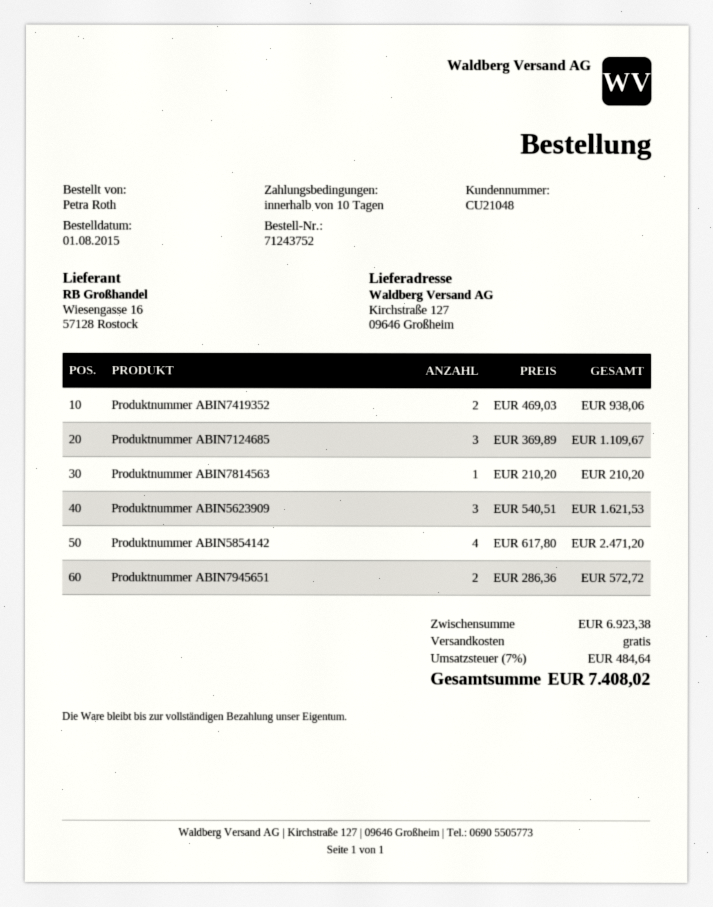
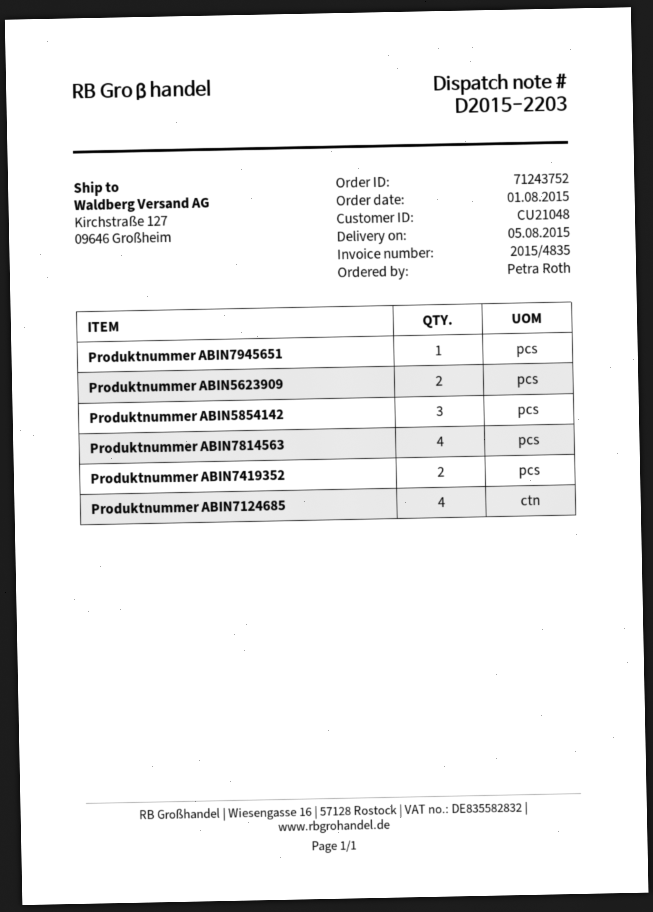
Produktnummer ABIN7124685: 3 -> 4
Produktnummer ABIN7814563: 1 -> 4
Produktnummer ABIN5623909: 3 -> 2
Produktnummer ABIN5854142: 4 -> 3
Produktnummer ABIN7945651: 2 -> 1

